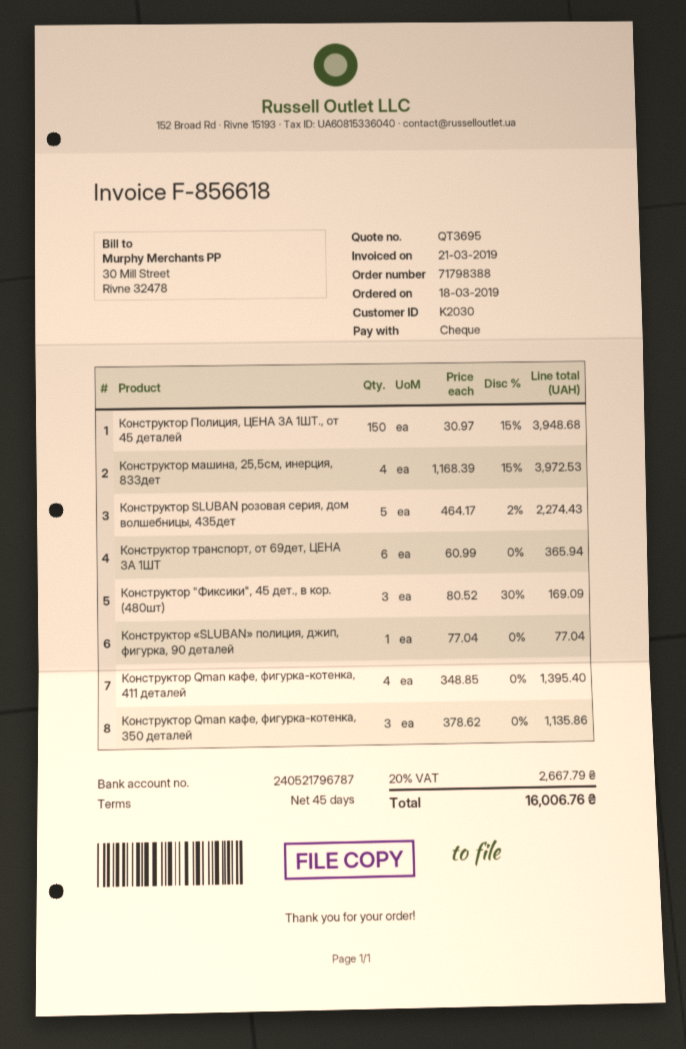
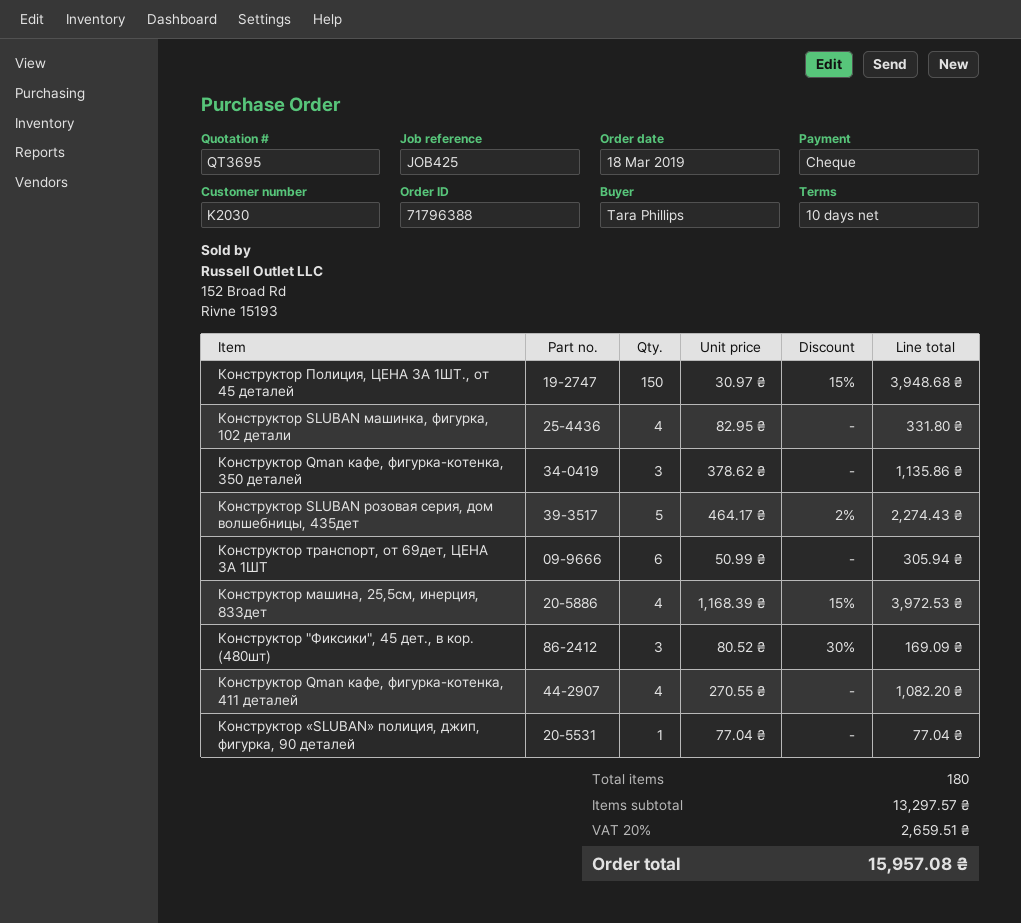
order number: 71798388 -> 71796388
payment terms: 45 days -> 10 days
Конструктор транспорт, от 69дет, ЦЕНА ЗА 1ШТ: 6 x 60.99 = 365.94 -> 6 x 50.99 = 305.94
Конструктор Qman кафе, фигурка-котенка, 411 деталей: 4 x 348.85 = 1395.40 -> 4 x 270.55 = 1082.20
Конструктор SLUBAN машинка, фигурка, 102 детали: none -> 4 x 82.95 = 331.80
tax: 20% = 2667.79 -> 20% = 2659.51
total: 16006.76 -> 15957.08

